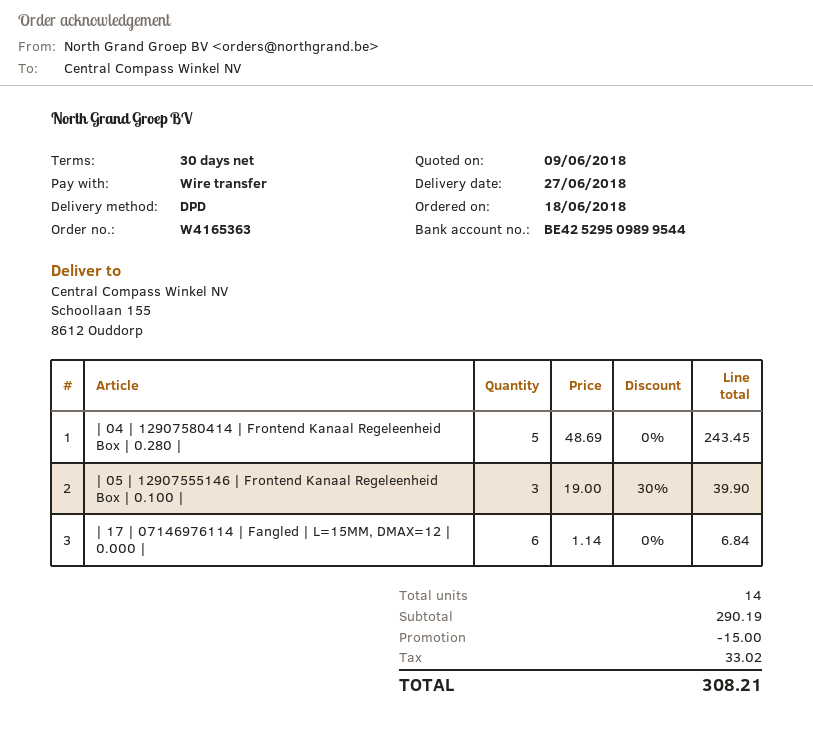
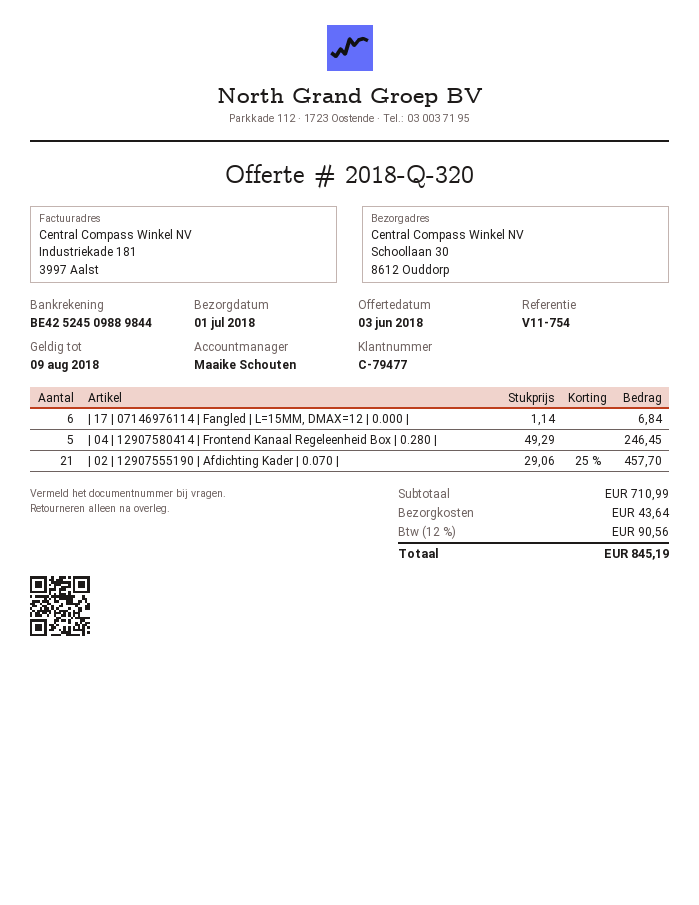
quote date: 2018-06-09 -> 2018-06-03
delivery date: 2018-06-27 -> 2018-07-01
bank account: BE42529509899544 -> BE42524509889844
ship to: Schoollaan 155, 8612 Ouddorp -> Schoollaan 30, 8612 Ouddorp
| 04 | 12907580414 | Frontend Kanaal Regeleenheid Box | 0.280 |: 5 x 48.69 = 243.45 -> 5 x 49.29 = 246.45
| 05 | 12907555146 | Frontend Kanaal Regeleenheid Box | 0.100 |: 3 x 19.00 - 30% = 39.90 -> none
| 02 | 12907555190 | Afdichting Kader | 0.070 |: none -> 21 x 29.06 - 25% = 457.70
subtotal: 290.19 -> 710.99
discount: 15.00 -> none
shipping: none -> 43.64
tax: 33.02 -> 90.56
total: 308.21 -> 845.19

